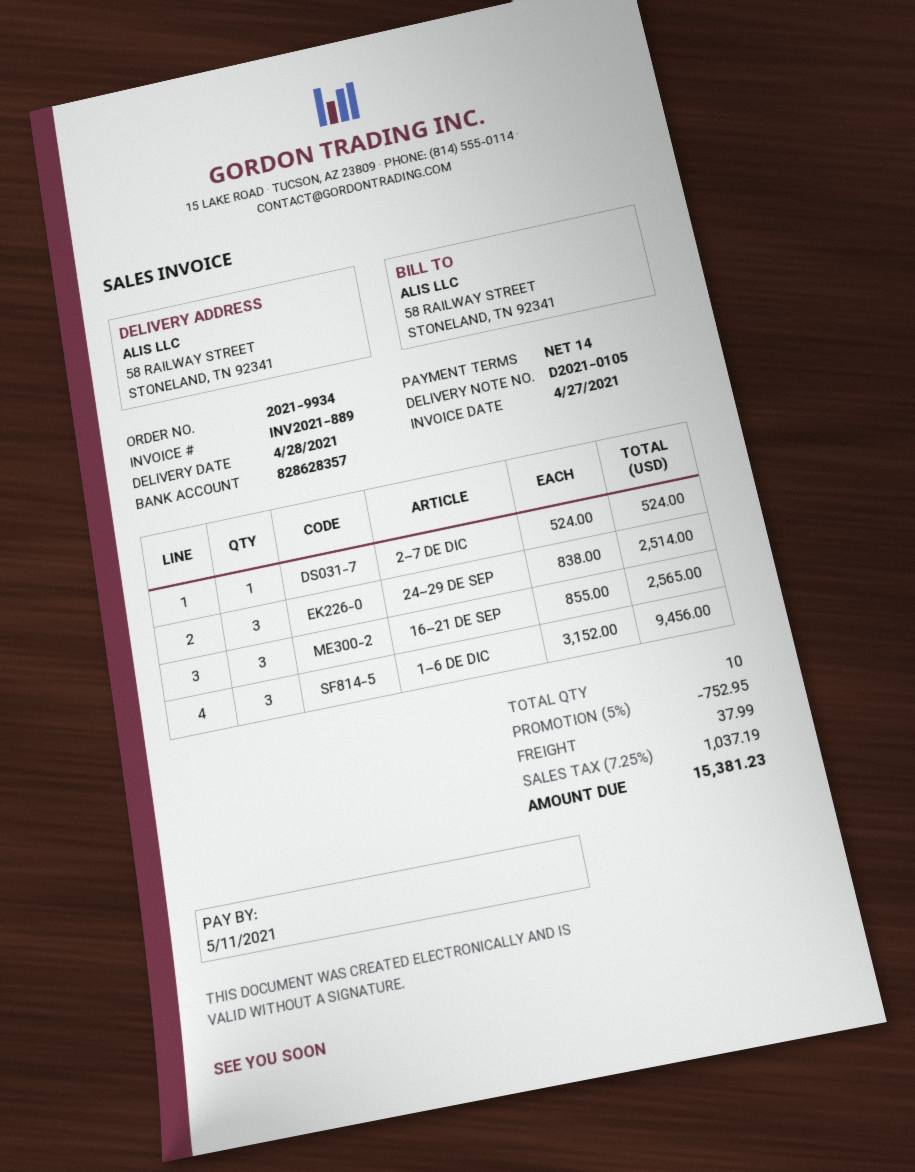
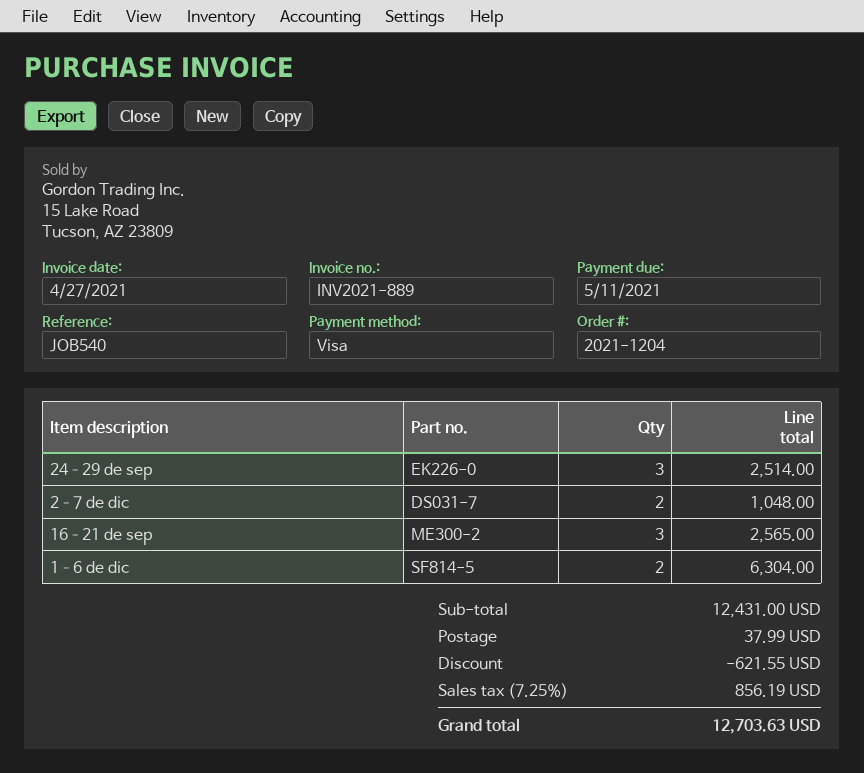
order number: 2021-9934 -> 2021-1204
2–7 DE DIC: 1 for 524.00 -> 2 for 1048.00
1–6 DE DIC: 3 for 9456.00 -> 2 for 6304.00
discount: 752.95 -> 621.55
tax: 7.25% = 1037.19 -> 7.25% = 856.19
total: 15381.23 -> 12703.63

